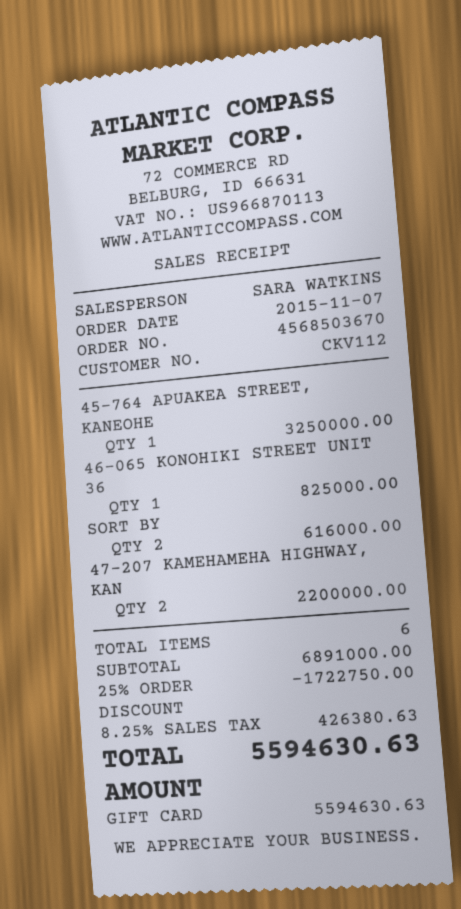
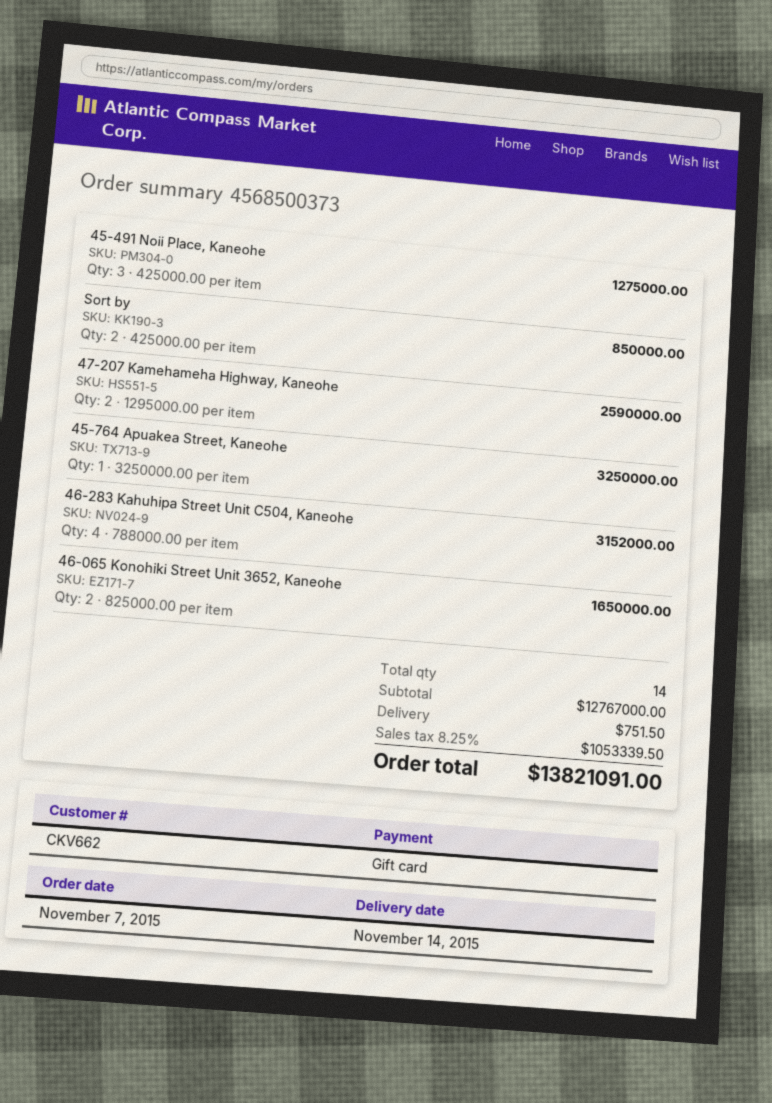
order number: 4568503670 -> 4568500373
customer number: CKV112 -> CKV662
46-065 KONOHIKI STREET UNIT 36: 1 for 825000.00 -> 2 for 1650000.00
SORT BY: 2 for 616000.00 -> 2 for 850000.00
47-207 KAMEHAMEHA HIGHWAY, KAN: 2 for 2200000.00 -> 2 for 2590000.00
45-491 Noii Place, Kaneohe: none -> 3 for 1275000.00
46-283 Kahuhipa Street Unit C504, Kaneohe: none -> 4 for 3152000.00
total quantity: 6 -> 14
subtotal: 6891000.00 -> 12767000.00
discount: 25% = 1722750.00 -> none
shipping: none -> 751.50
tax: 8.25% = 426380.63 -> 8.25% = 1053339.50
total: 5594630.63 -> 13821091.00

